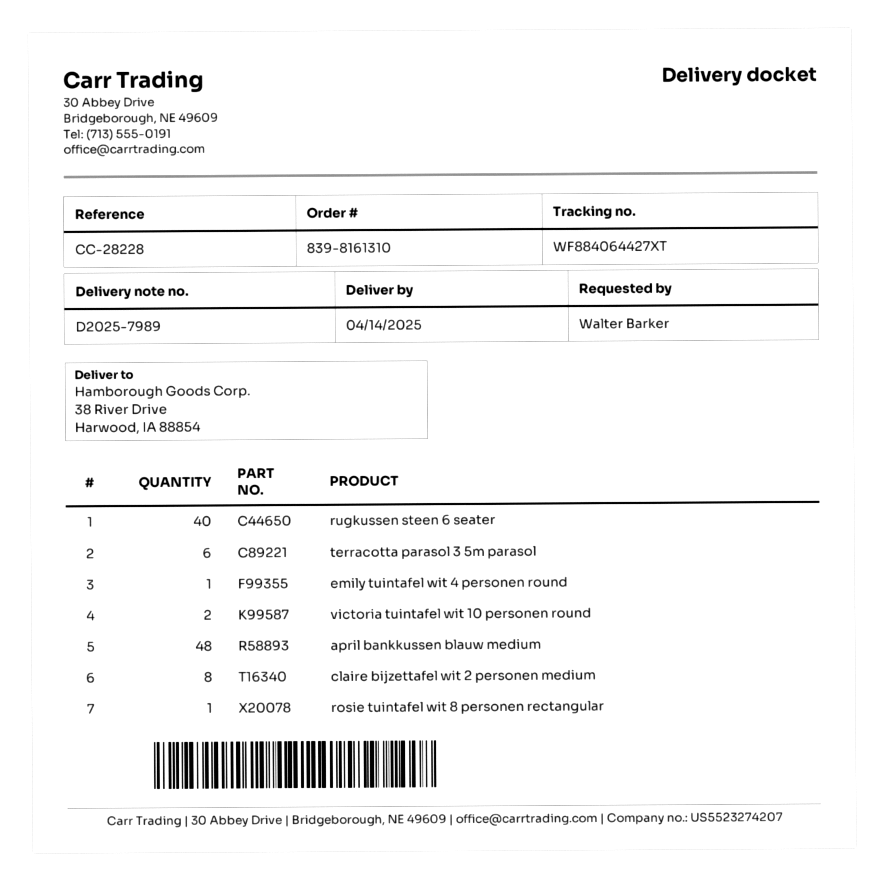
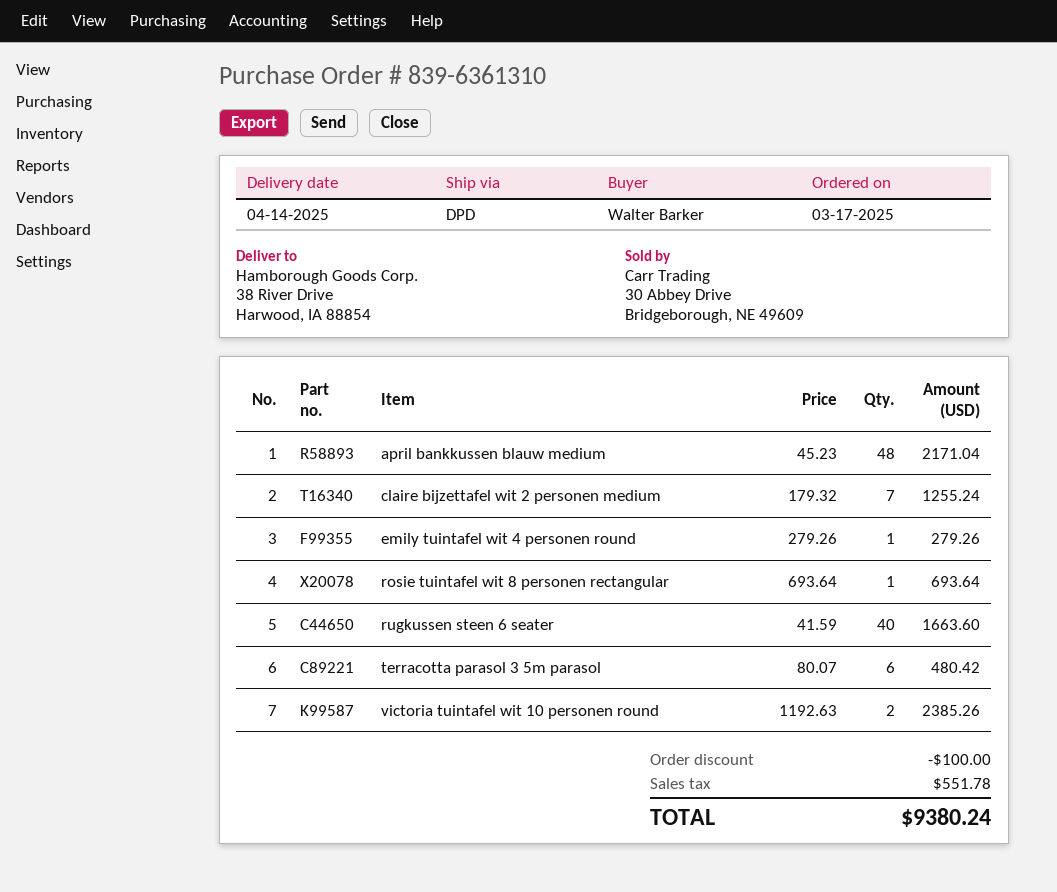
order number: 839-8161310 -> 839-6361310
claire bijzettafel wit 2 personen medium: 8 -> 7

